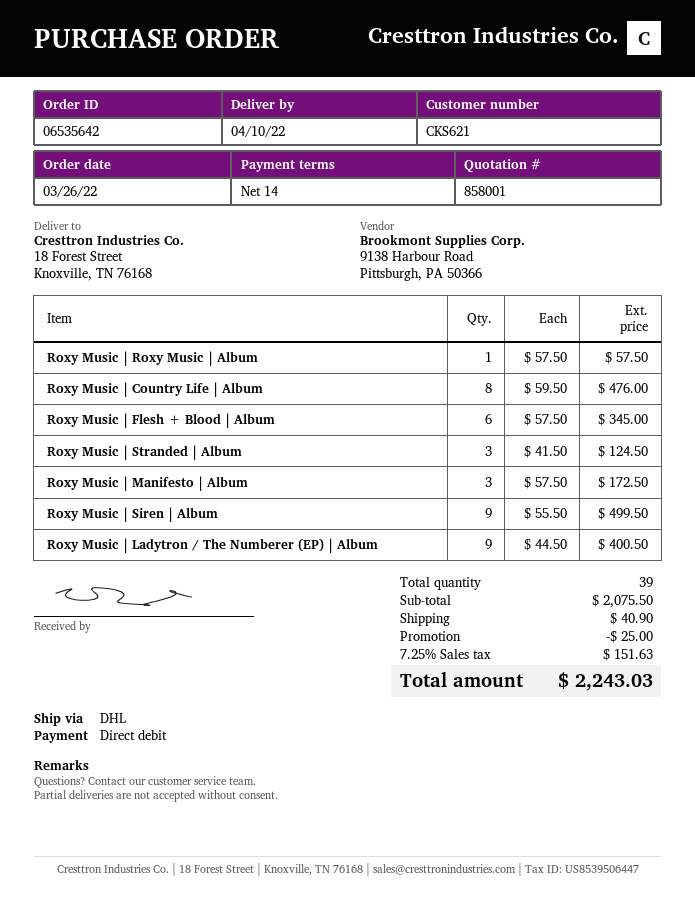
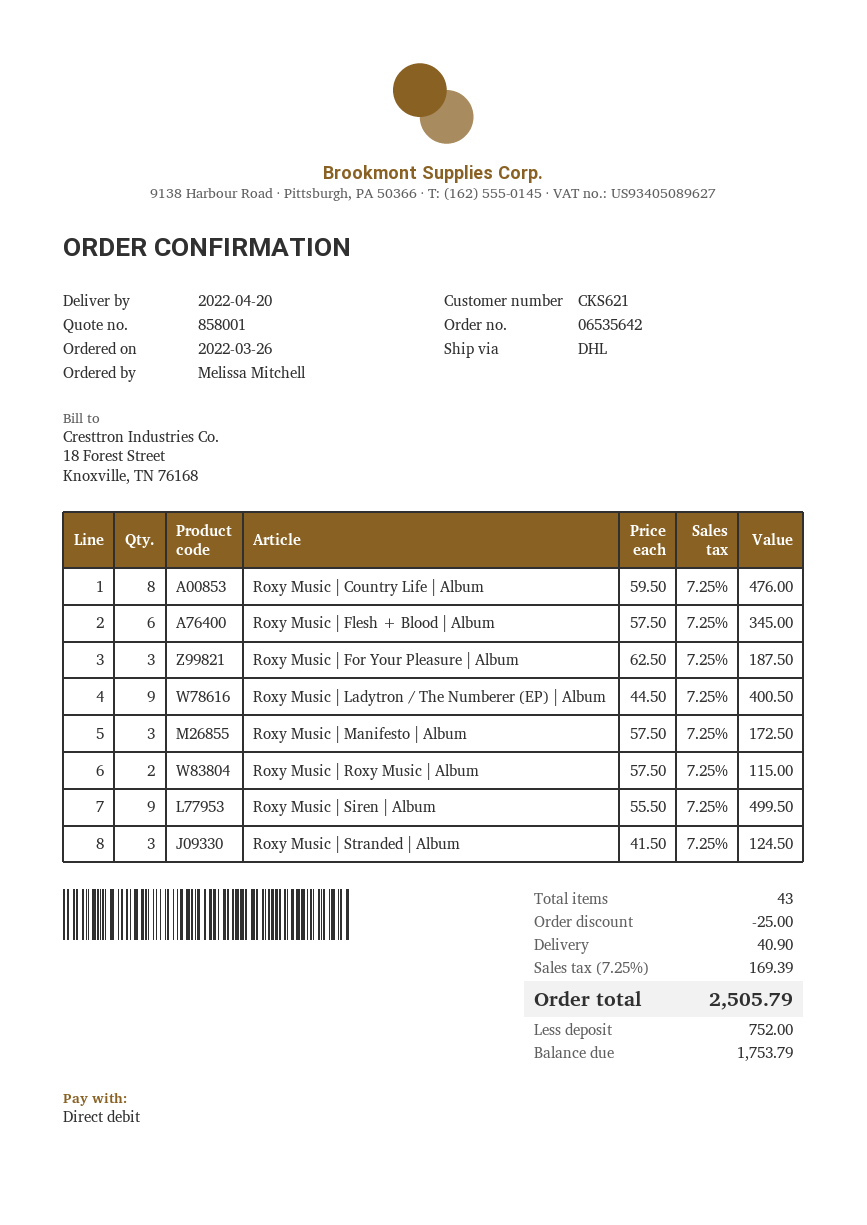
delivery date: 2022-04-10 -> 2022-04-20
Roxy Music | Roxy Music | Album: 1 x 57.50 = 57.50 -> 2 x 57.50 = 115.00
Roxy Music | For Your Pleasure | Album: none -> 3 x 62.50 = 187.50
total quantity: 39 -> 43
tax: 7.25% = 151.63 -> 7.25% = 169.39
total: 2243.03 -> 2505.79

